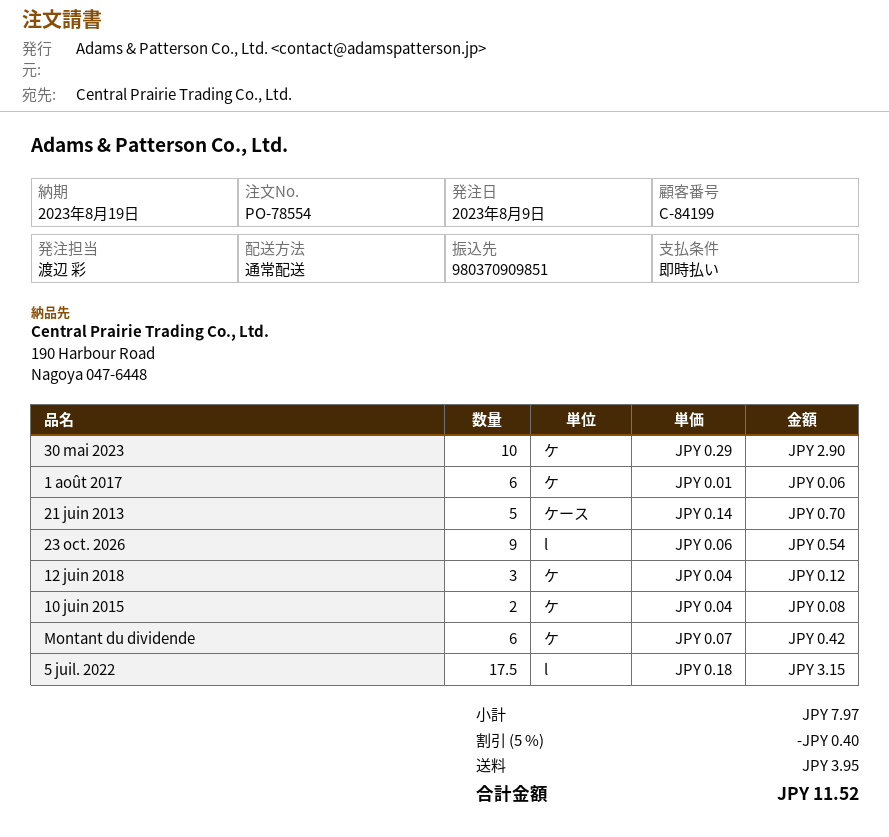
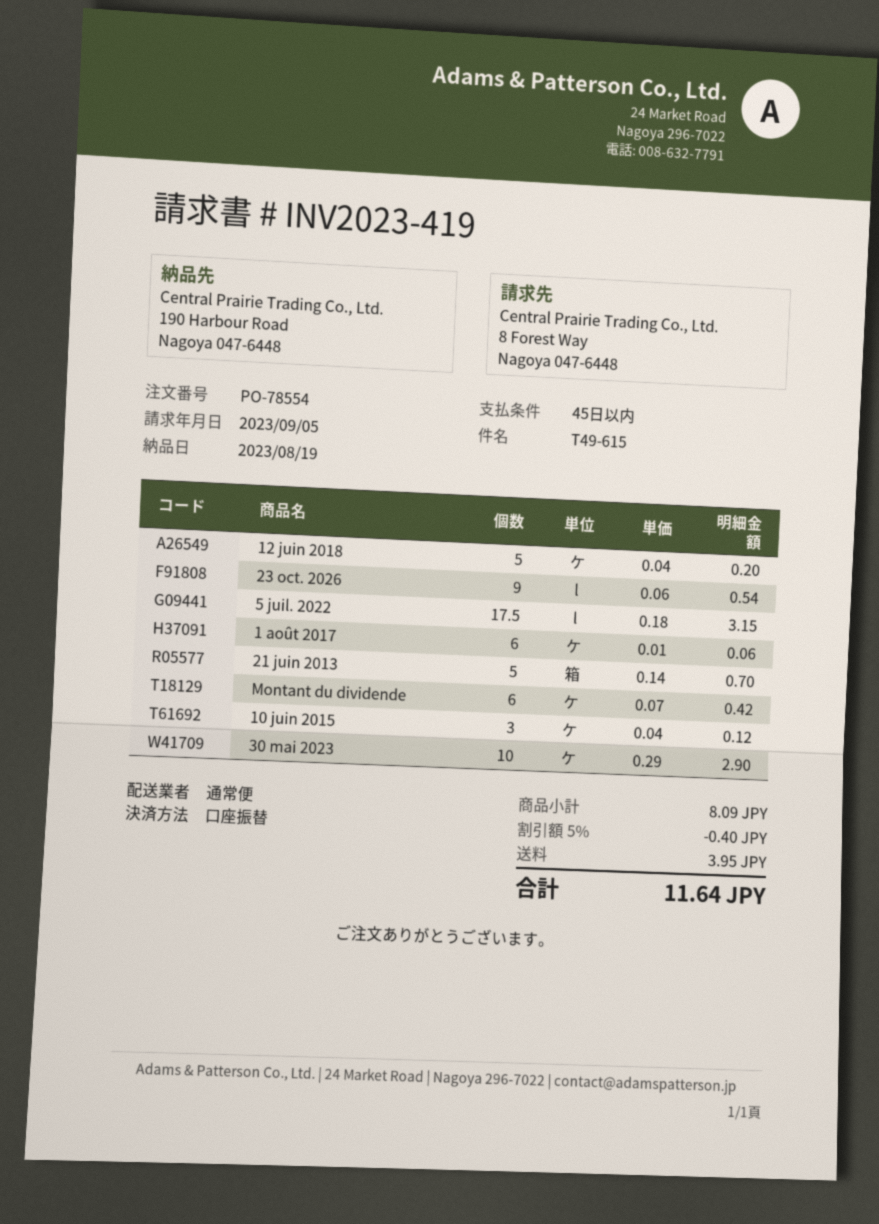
payment terms: on receipt -> 45 days
12 juin 2018: 3 x 0.04 = 0.12 -> 5 x 0.04 = 0.20
10 juin 2015: 2 x 0.04 = 0.08 -> 3 x 0.04 = 0.12
subtotal: 7.97 -> 8.09
total: 11.52 -> 11.64

